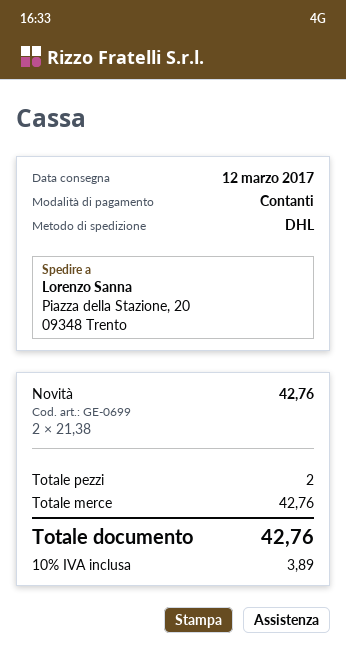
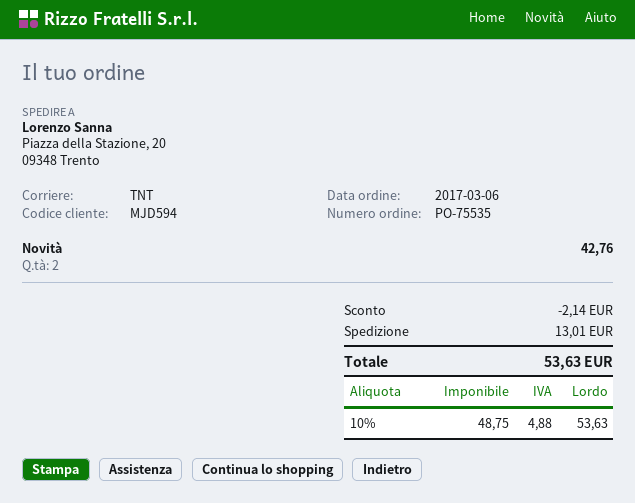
shipping method: DHL -> TNT
discount: none -> 2.14
shipping: none -> 13.01
tax: 10% = 3.89 -> 10% = 4.88
total: 42.76 -> 53.63

